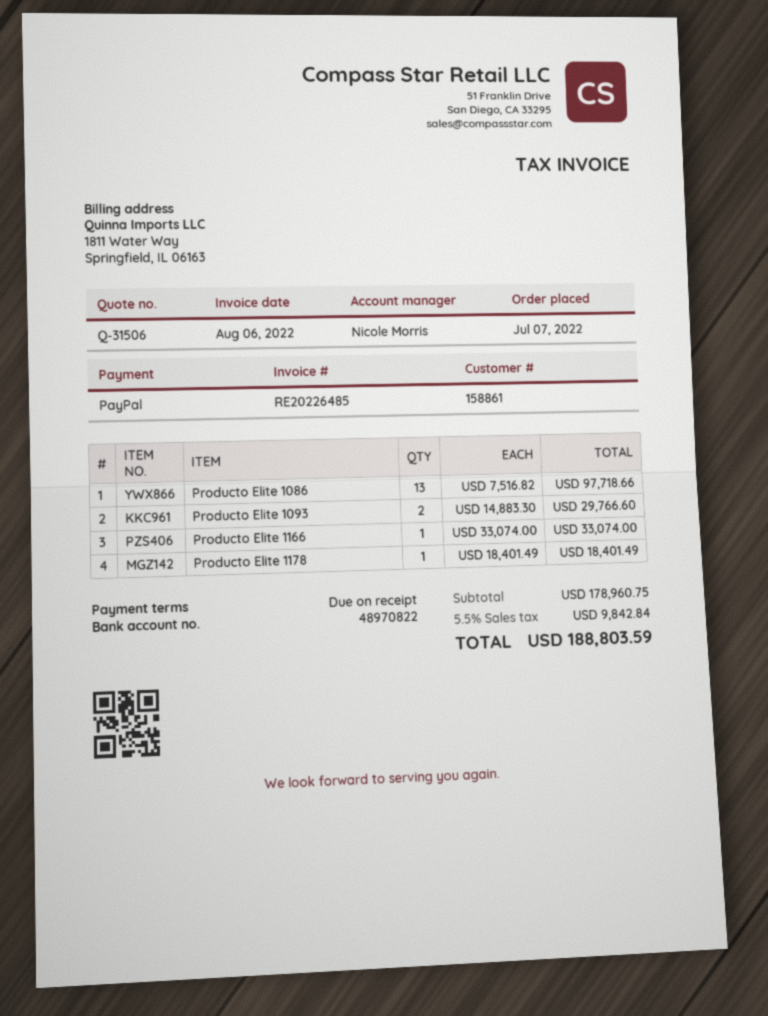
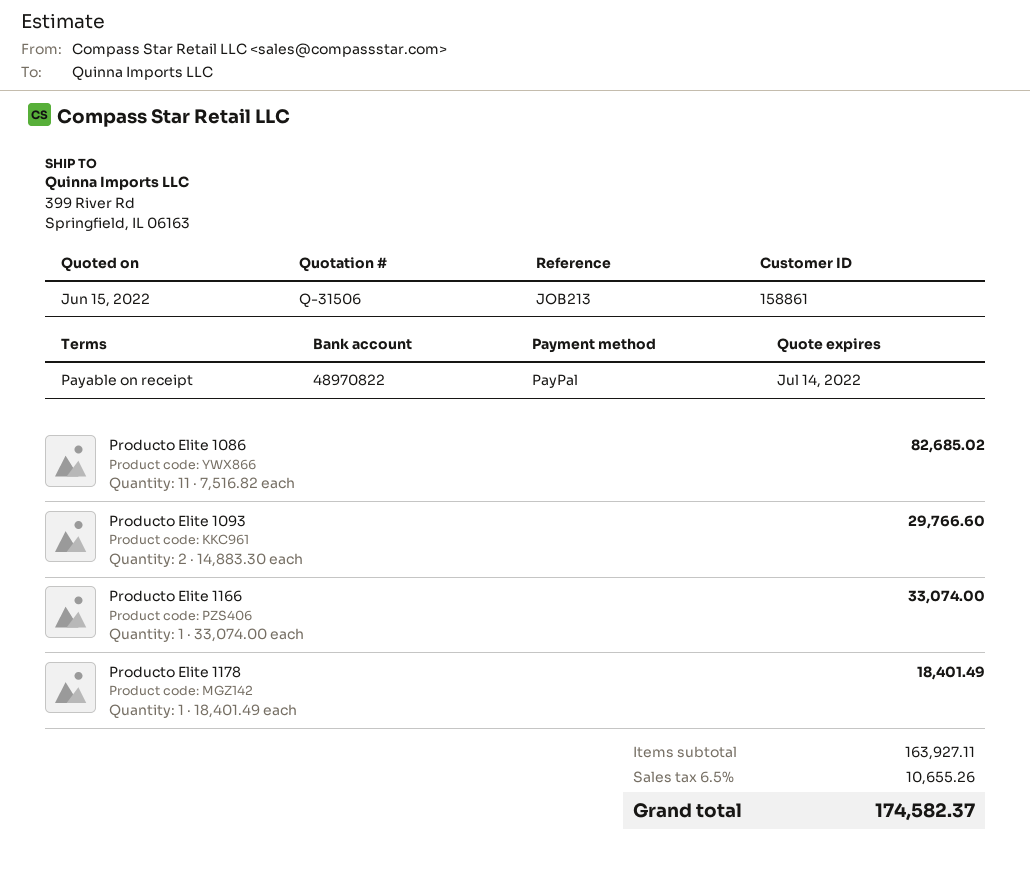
Producto Elite 1086: 13 x 7516.82 = 97718.66 -> 11 x 7516.82 = 82685.02
subtotal: 178960.75 -> 163927.11
tax: 5.5% = 9842.84 -> 6.5% = 10655.26
total: 188803.59 -> 174582.37

